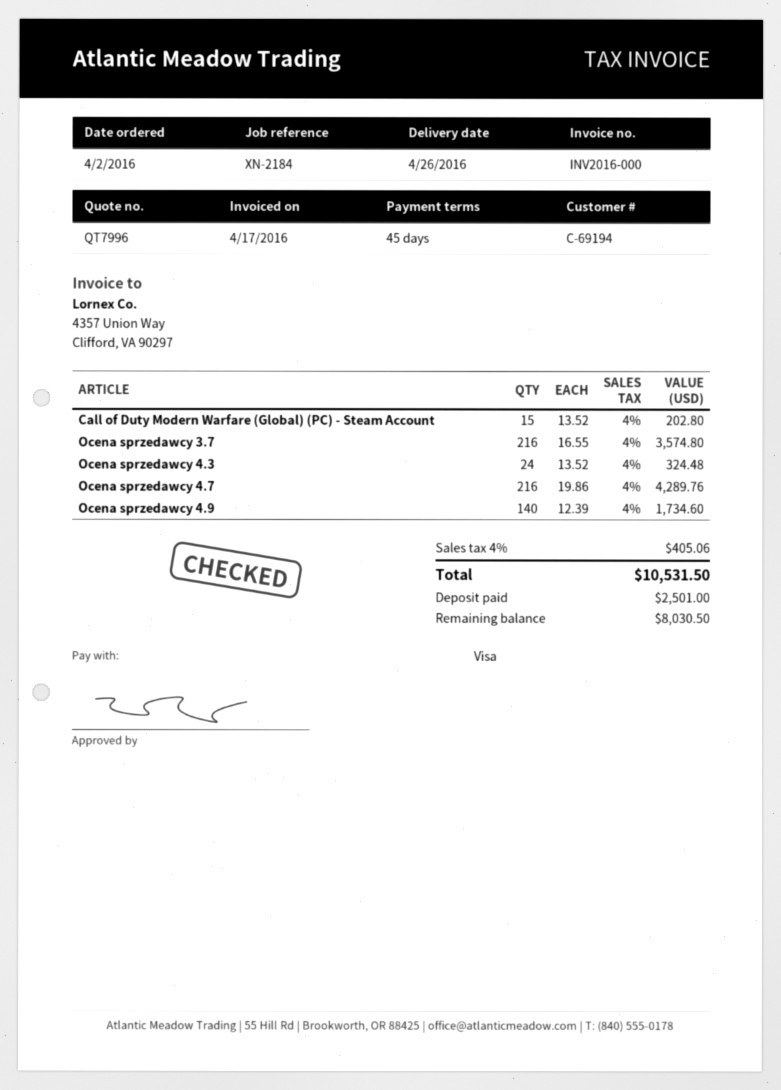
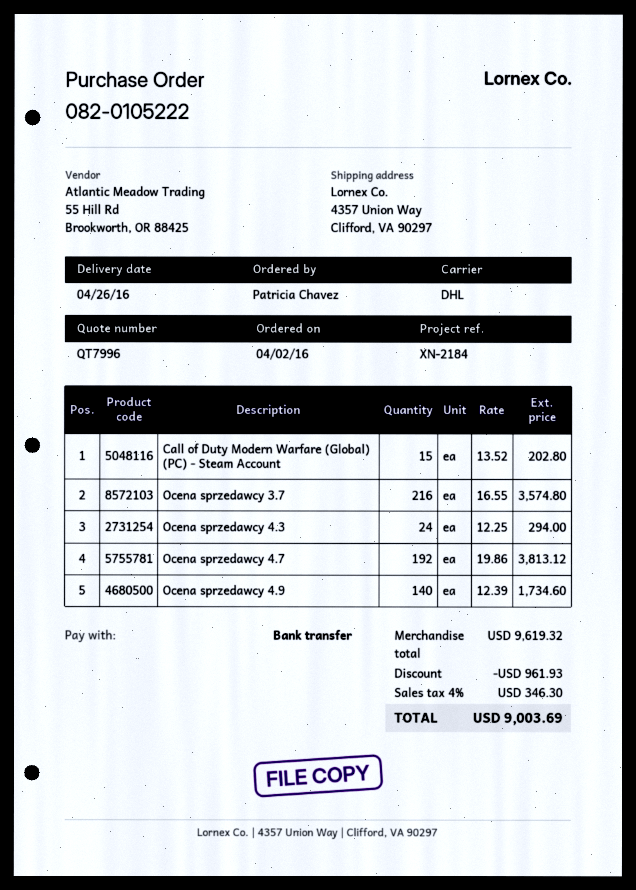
payment method: Visa -> bank transfer
Ocena sprzedawcy 4.3: 24 x 13.52 = 324.48 -> 24 x 12.25 = 294.00
Ocena sprzedawcy 4.7: 216 x 19.86 = 4289.76 -> 192 x 19.86 = 3813.12
discount: none -> 961.93
tax: 4% = 405.06 -> 4% = 346.30
total: 10531.50 -> 9003.69

